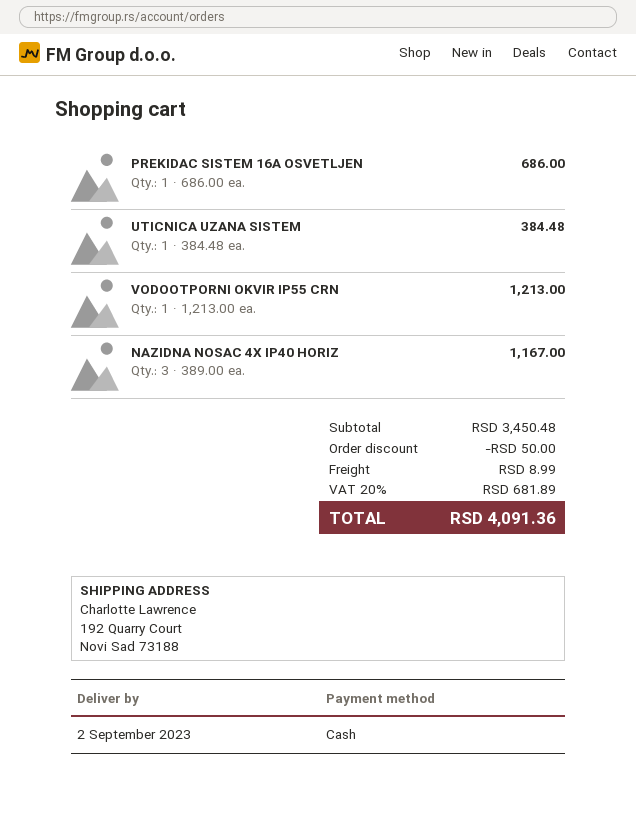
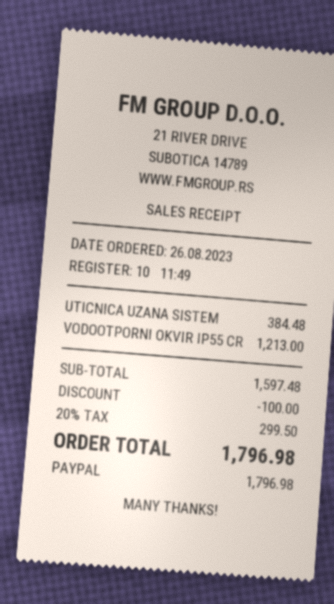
payment method: cash -> PayPal
PREKIDAC SISTEM 16A OSVETLJEN: 1 x 686.00 = 686.00 -> none
NAZIDNA NOSAC 4X IP40 HORIZ: 3 x 389.00 = 1167.00 -> none
subtotal: 3450.48 -> 1597.48
discount: 50.00 -> 100.00
shipping: 8.99 -> none
tax: 20% = 681.89 -> 20% = 299.50
total: 4091.36 -> 1796.98

